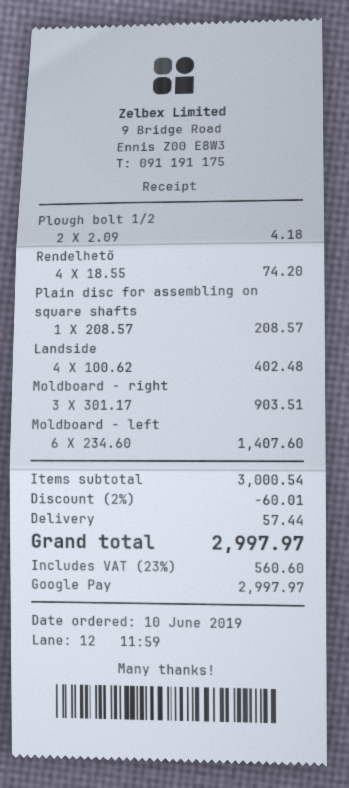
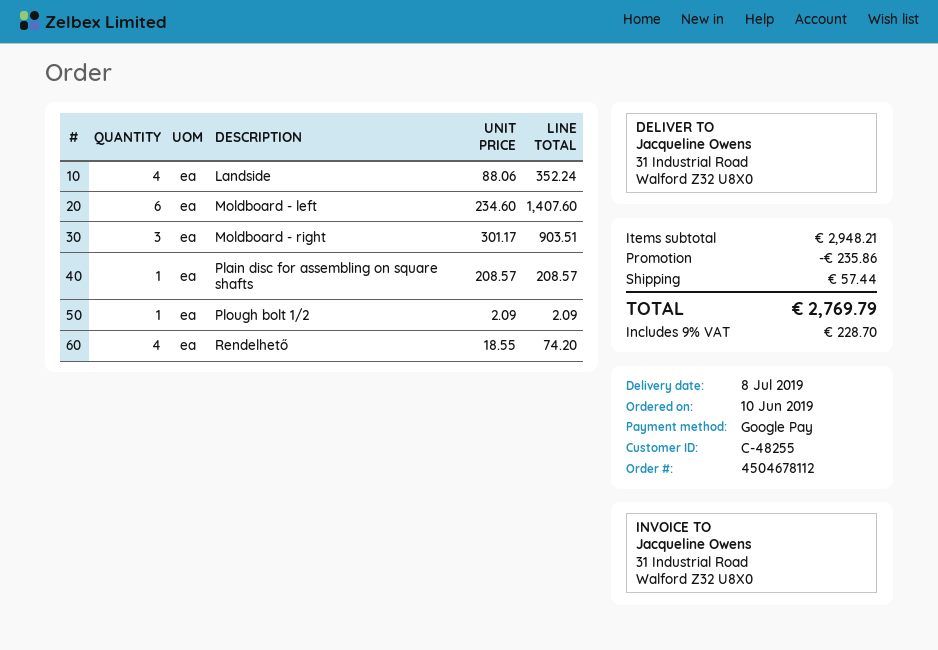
Plough bolt 1/2: 2 x 2.09 = 4.18 -> 1 x 2.09 = 2.09
Landside: 4 x 100.62 = 402.48 -> 4 x 88.06 = 352.24
subtotal: 3000.54 -> 2948.21
discount: 60.01 -> 235.86
tax: 23% = 560.60 -> 9% = 228.70
total: 2997.97 -> 2769.79

